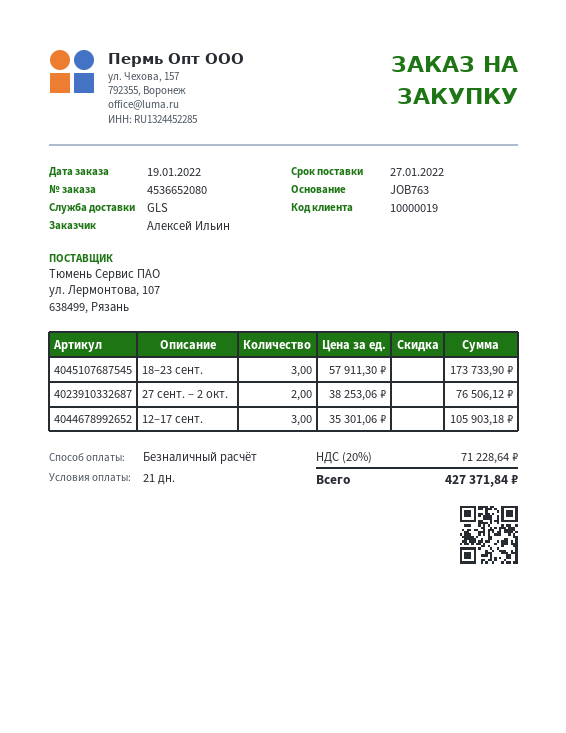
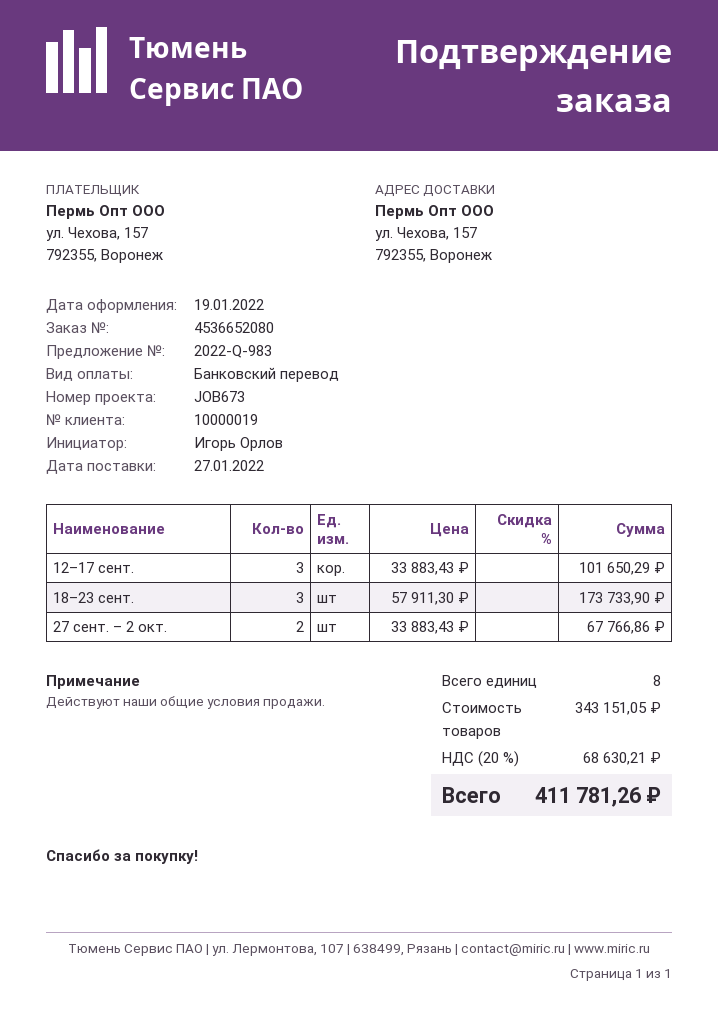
reference: JOB763 -> JOB673
ordered by: Алексей Ильин -> Игорь Орлов
27 сент. – 2 окт.: 2 x 38253.06 = 76506.12 -> 2 x 33883.43 = 67766.86
12–17 сент.: 3 x 35301.06 = 105903.18 -> 3 x 33883.43 = 101650.29
tax: 20% = 71228.64 -> 20% = 68630.21
total: 427371.84 -> 411781.26

